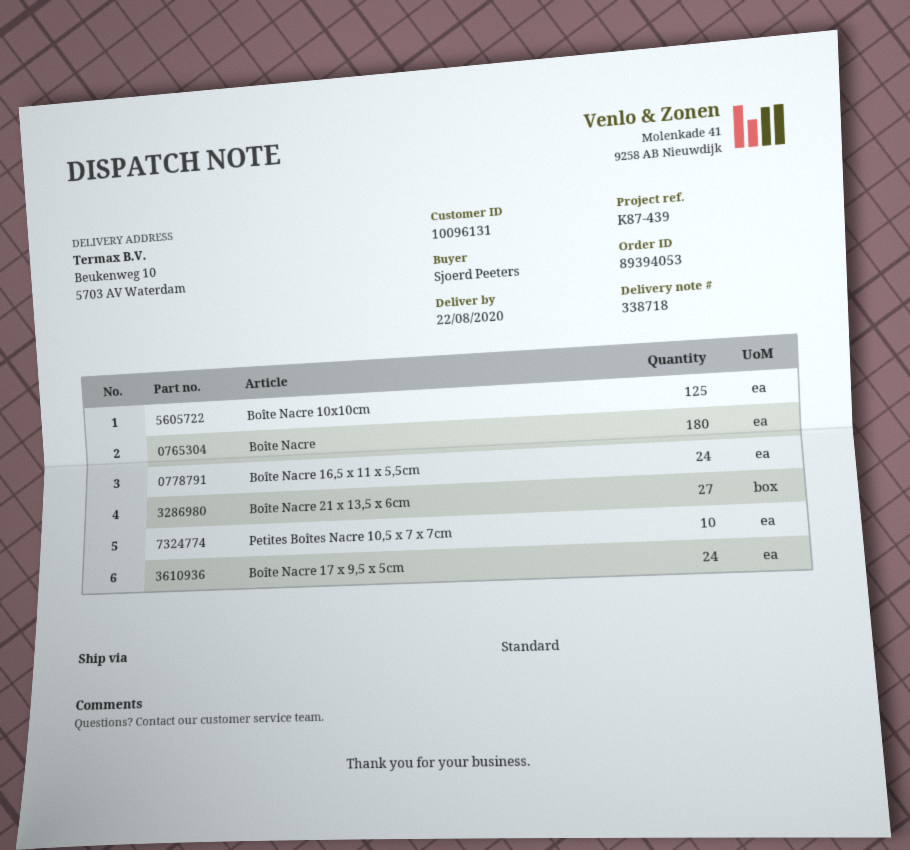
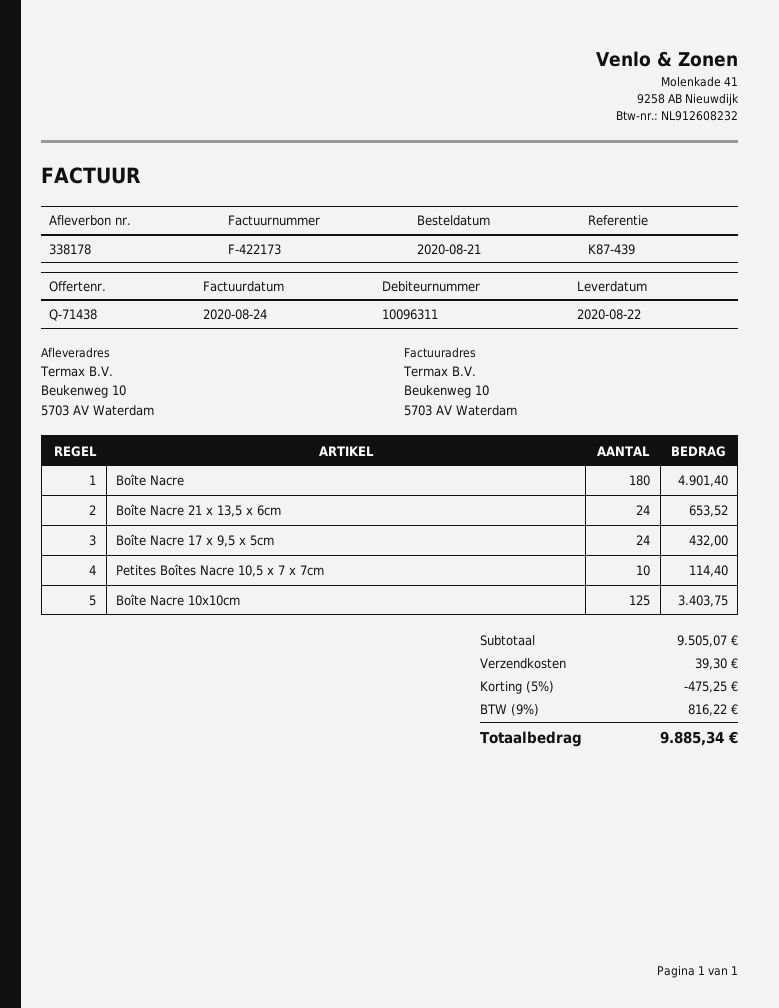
delivery note number: 338718 -> 338178
customer number: 10096131 -> 10096311
Boîte Nacre 16,5 x 11 x 5,5cm: 24 -> none
Boîte Nacre 21 x 13,5 x 6cm: 27 -> 24

